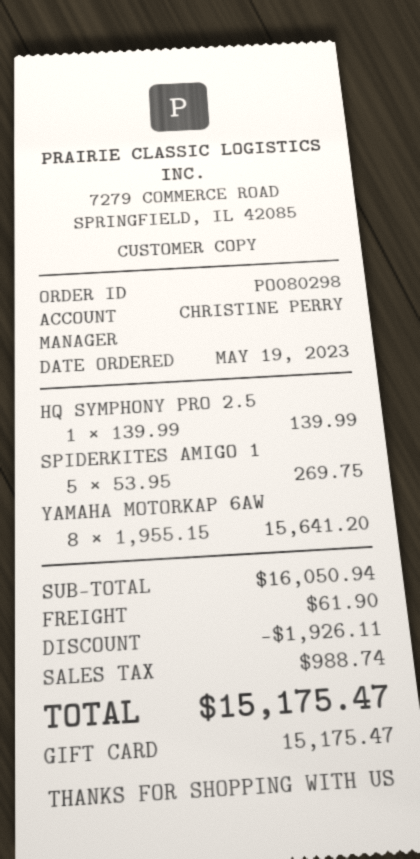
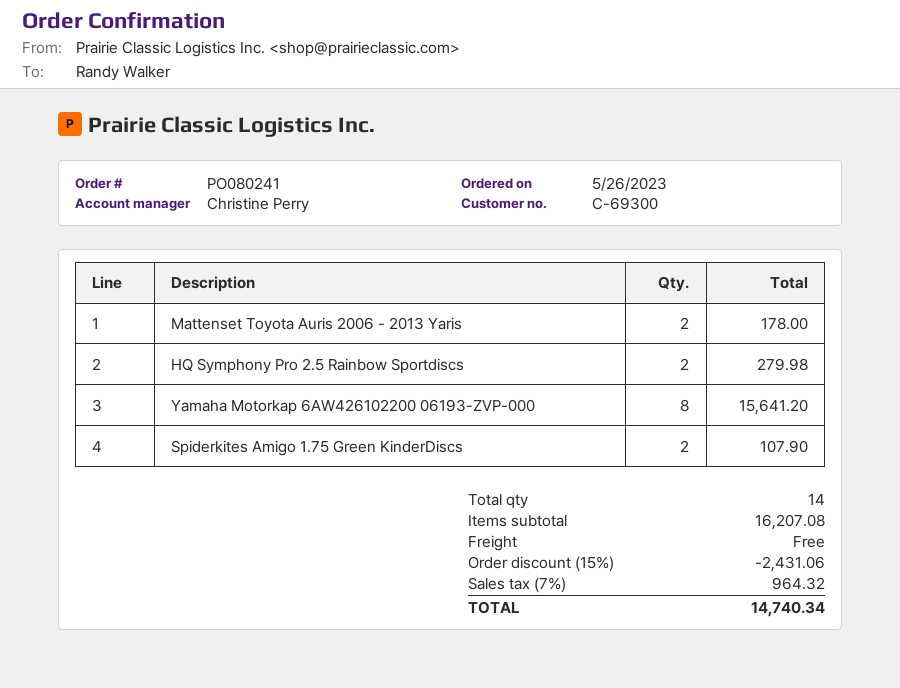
order number: PO080298 -> PO080241
order date: 2023-05-19 -> 2023-05-26
HQ SYMPHONY PRO 2.5: 1 for 139.99 -> 2 for 279.98
SPIDERKITES AMIGO 1: 5 for 269.75 -> 2 for 107.90
Mattenset Toyota Auris 2006 - 2013 Yaris: none -> 2 for 178.00
subtotal: 16050.94 -> 16207.08
discount: 1926.11 -> 2431.06
shipping: 61.90 -> 0.00
tax: 988.74 -> 964.32
total: 15175.47 -> 14740.34

